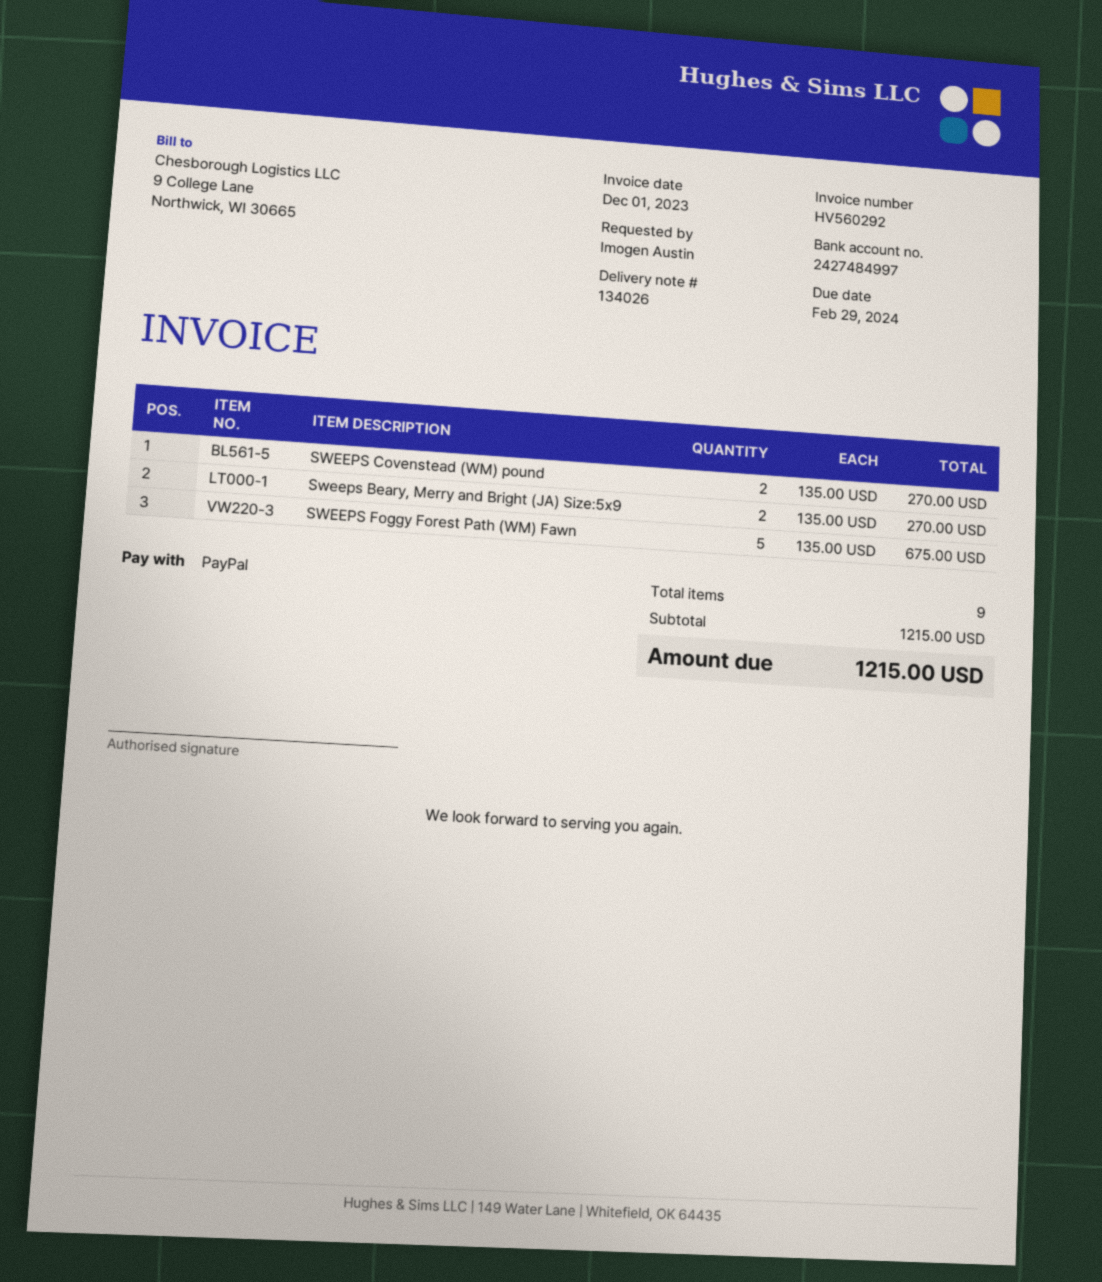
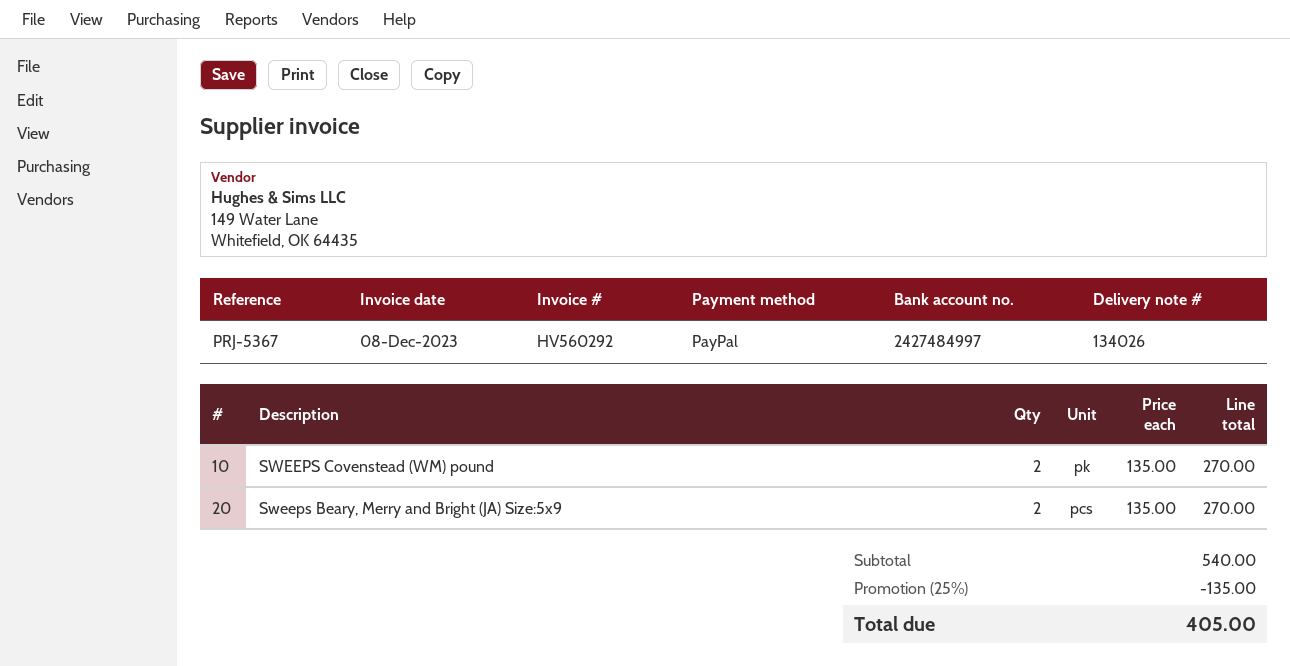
invoice date: 2023-12-01 -> 2023-12-08
SWEEPS Foggy Forest Path (WM) Fawn: 5 x 135.00 = 675.00 -> none
subtotal: 1215.00 -> 540.00
discount: none -> 25% = 135.00
total: 1215.00 -> 405.00

